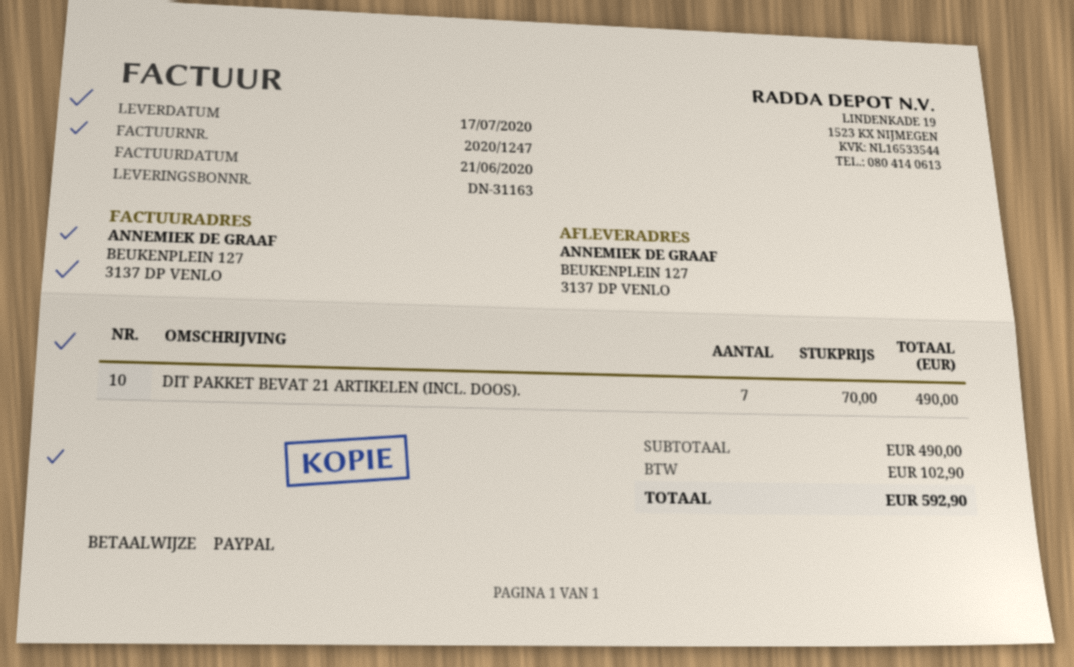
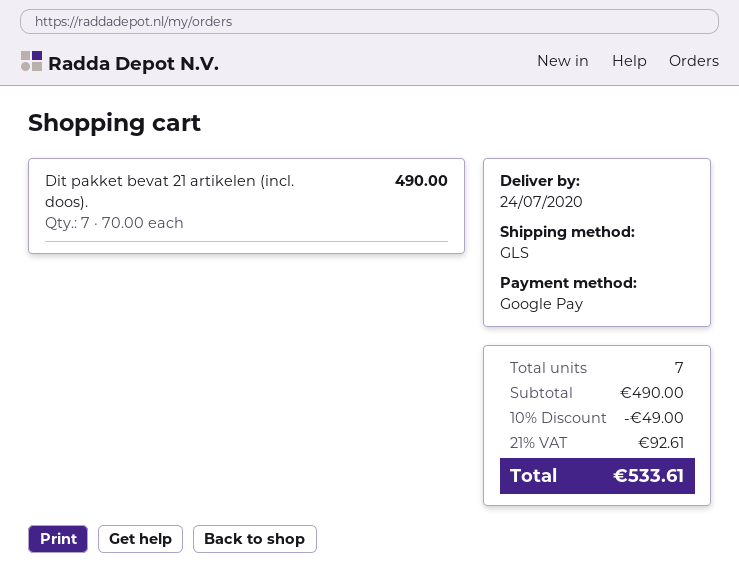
delivery date: 2020-07-17 -> 2020-07-24
payment method: PayPal -> Google Pay
discount: none -> 10% = 49.00
tax: 102.90 -> 92.61
total: 592.90 -> 533.61

